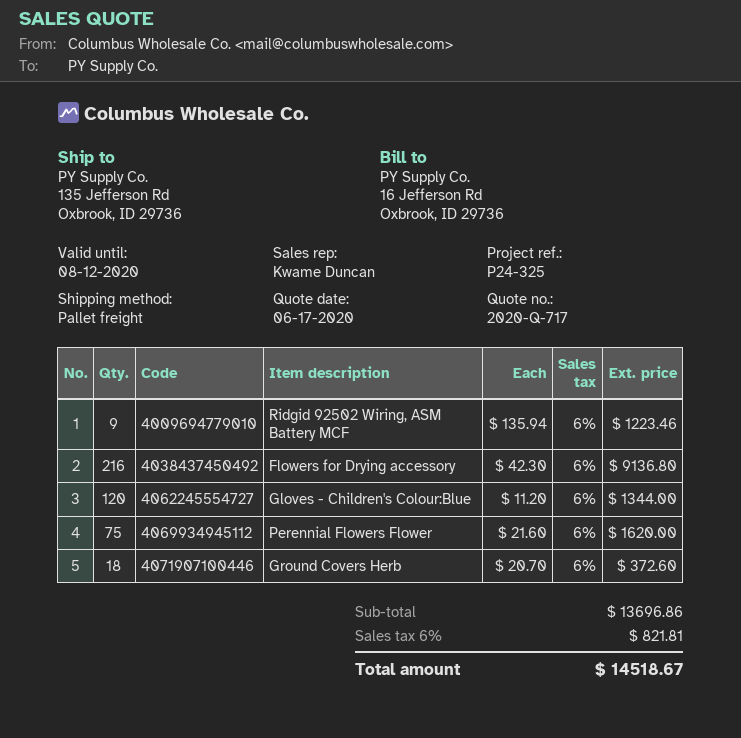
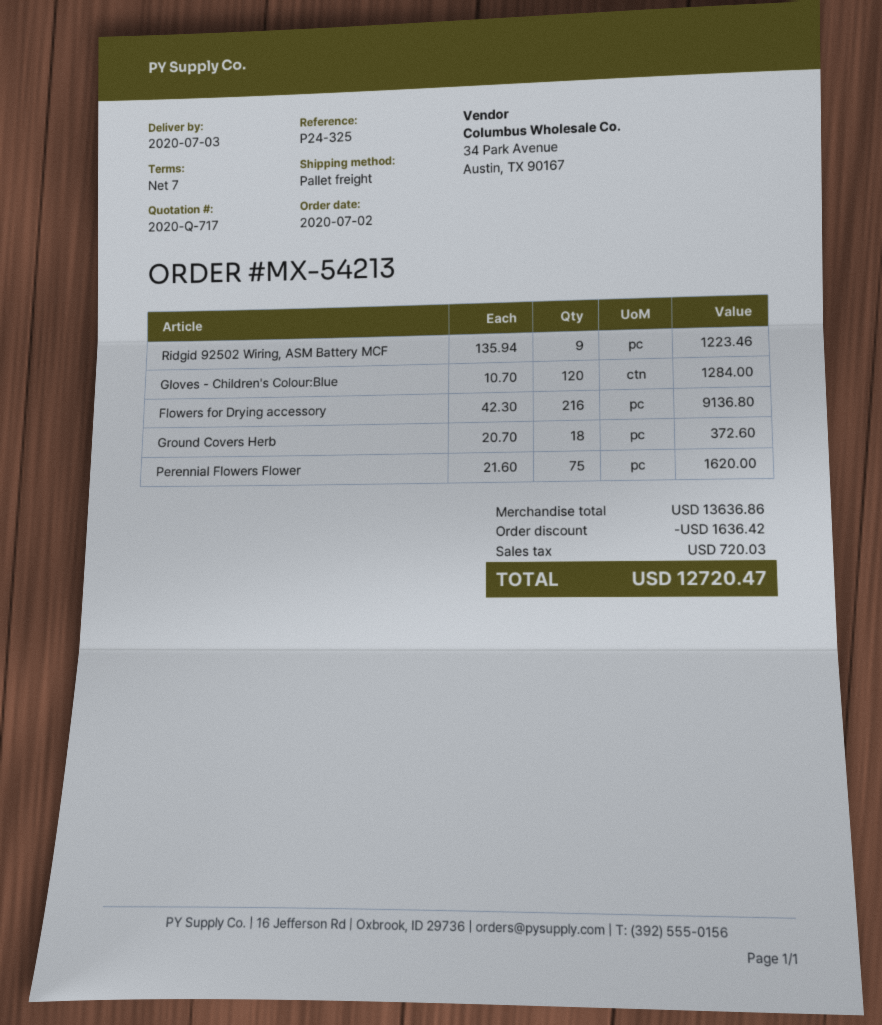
Gloves - Children's Colour:Blue: 120 x 11.20 = 1344.00 -> 120 x 10.70 = 1284.00
subtotal: 13696.86 -> 13636.86
discount: none -> 1636.42
tax: 821.81 -> 720.03
total: 14518.67 -> 12720.47

